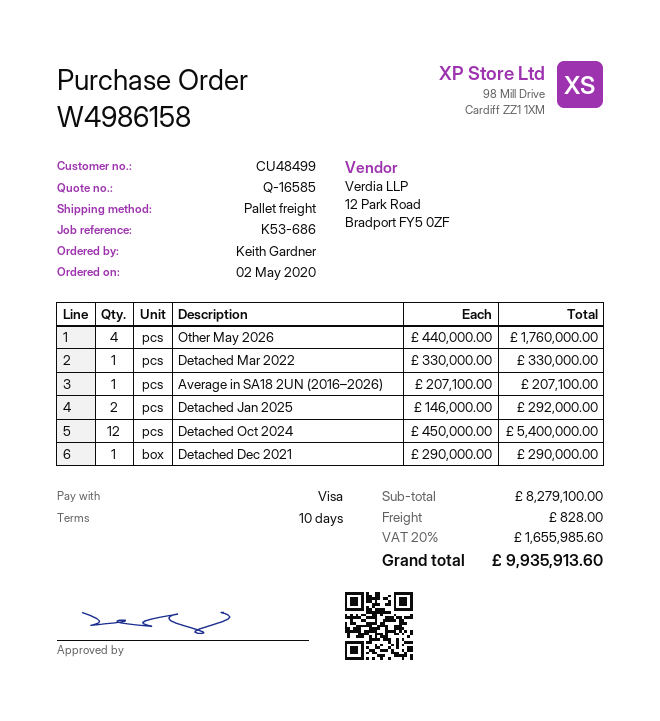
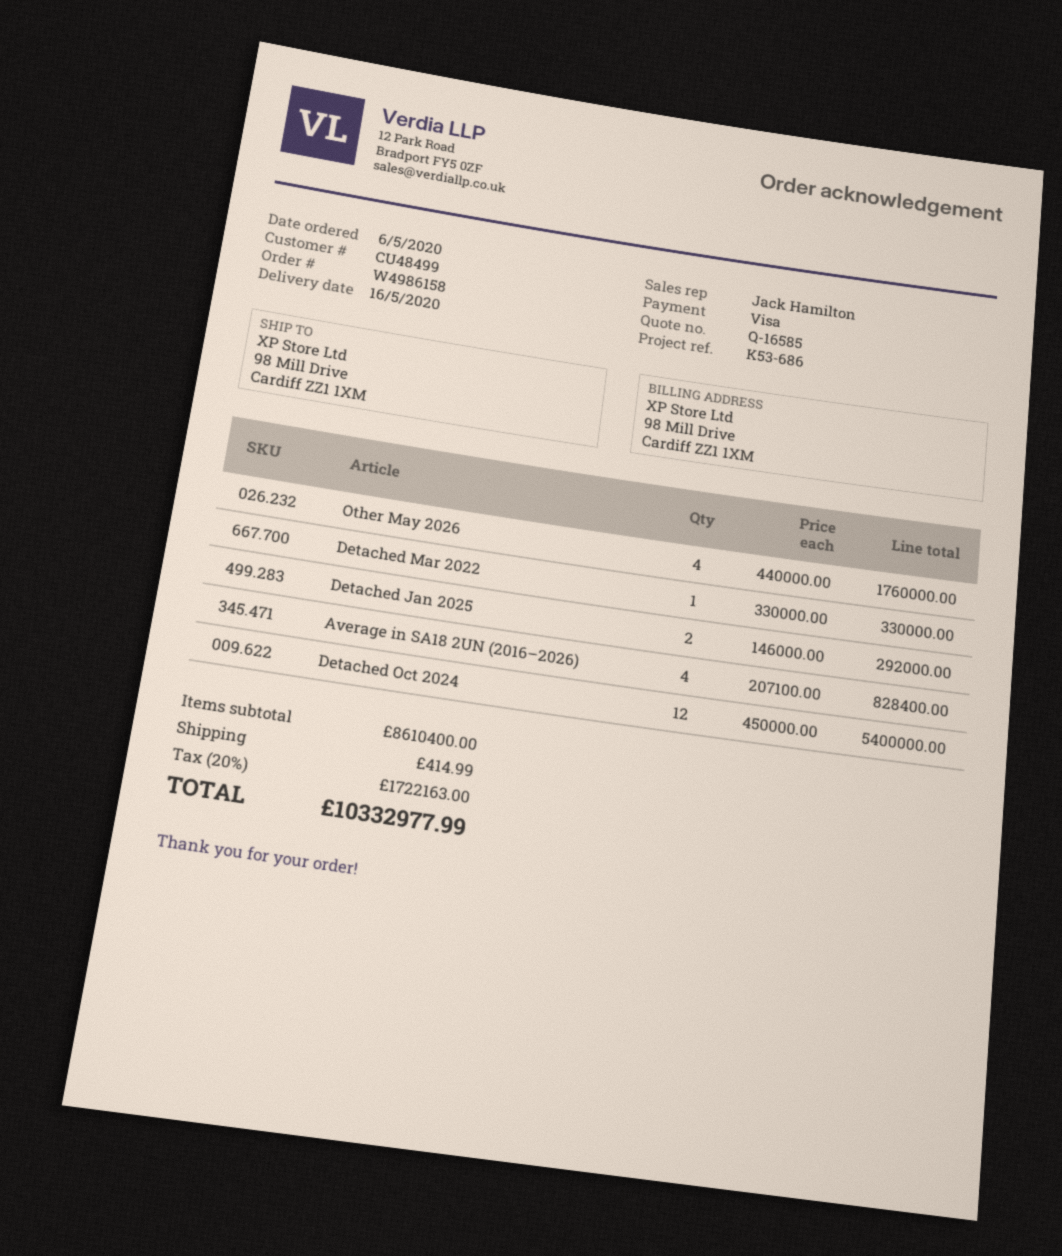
order date: 2020-05-02 -> 2020-05-06
Average in SA18 2UN (2016–2026): 1 x 207100.00 = 207100.00 -> 4 x 207100.00 = 828400.00
Detached Dec 2021: 1 x 290000.00 = 290000.00 -> none
subtotal: 8279100.00 -> 8610400.00
shipping: 828.00 -> 414.99
tax: 20% = 1655985.60 -> 20% = 1722163.00
total: 9935913.60 -> 10332977.99

